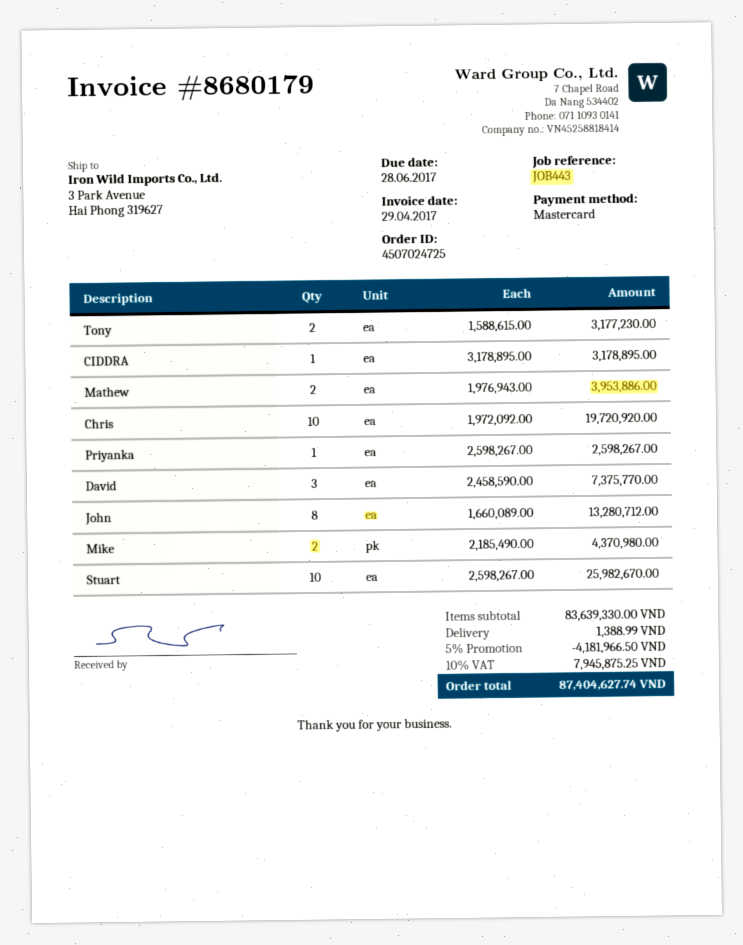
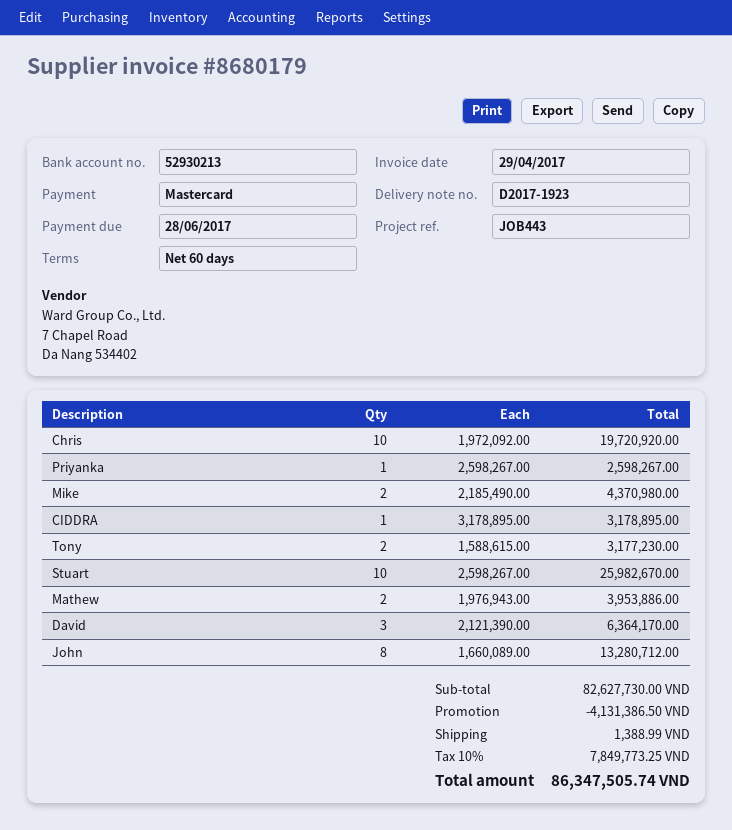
David: 3 x 2458590.00 = 7375770.00 -> 3 x 2121390.00 = 6364170.00
subtotal: 83639330.00 -> 82627730.00
discount: 4181966.50 -> 4131386.50
tax: 10% = 7945875.25 -> 10% = 7849773.25
total: 87404627.74 -> 86347505.74

